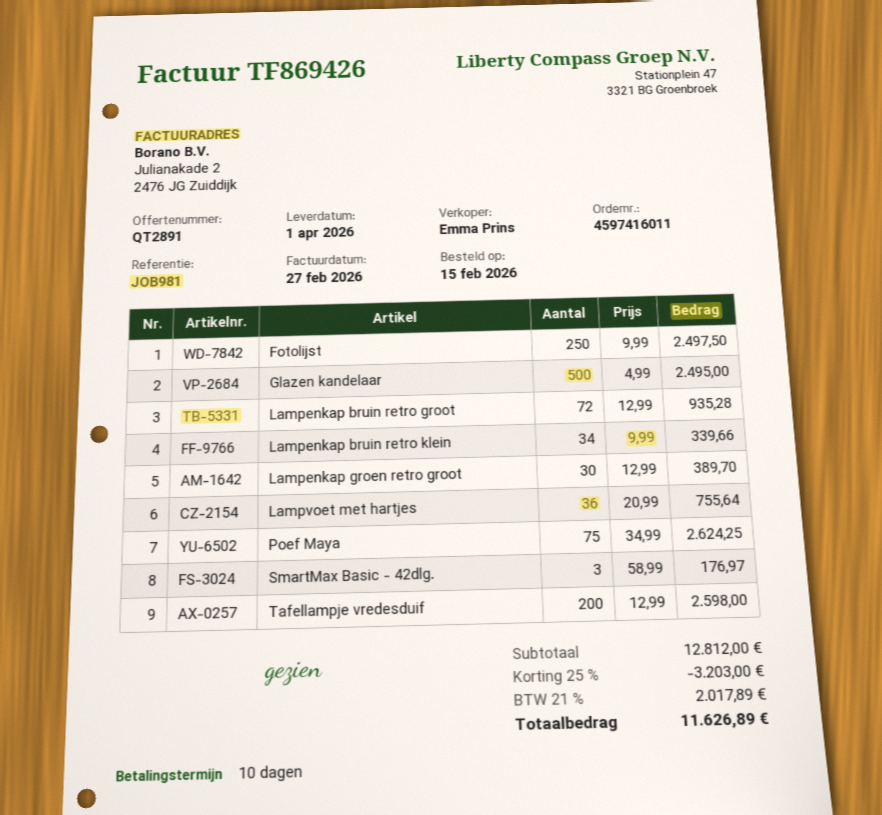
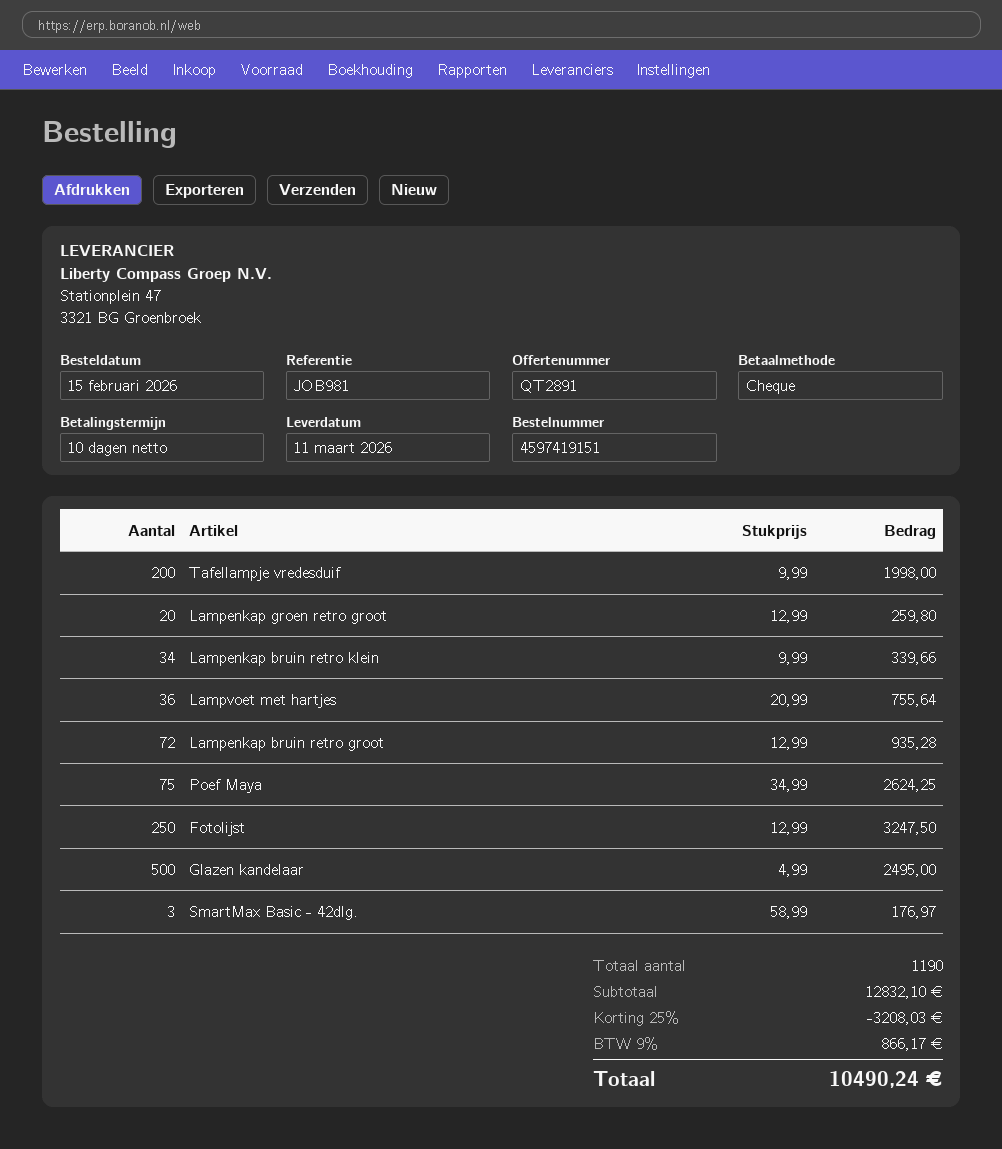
order number: 4597416011 -> 4597419151
delivery date: 2026-04-01 -> 2026-03-11
Fotolijst: 250 x 9.99 = 2497.50 -> 250 x 12.99 = 3247.50
Lampenkap groen retro groot: 30 x 12.99 = 389.70 -> 20 x 12.99 = 259.80
Tafellampje vredesduif: 200 x 12.99 = 2598.00 -> 200 x 9.99 = 1998.00
subtotal: 12812.00 -> 12832.10
discount: 25% = 3203.00 -> 25% = 3208.03
tax: 21% = 2017.89 -> 9% = 866.17
total: 11626.89 -> 10490.24

